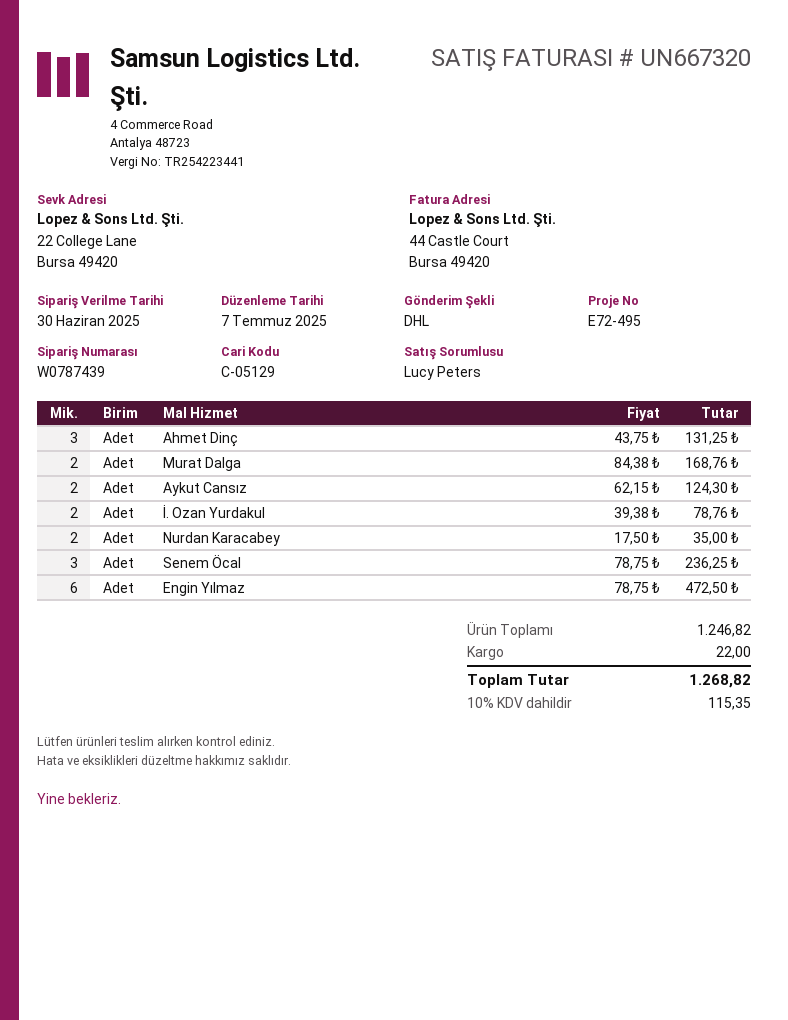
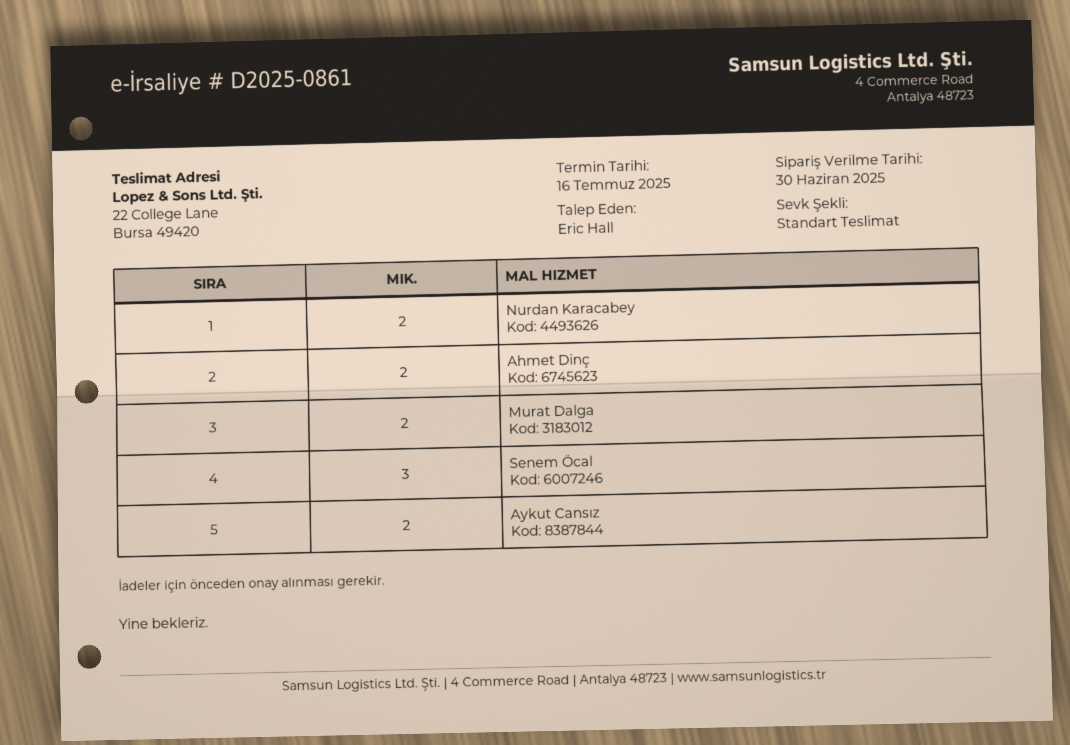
shipping method: DHL -> standard
Ahmet Dinç: 3 -> 2
İ. Ozan Yurdakul: 2 -> none
Engin Yılmaz: 6 -> none

